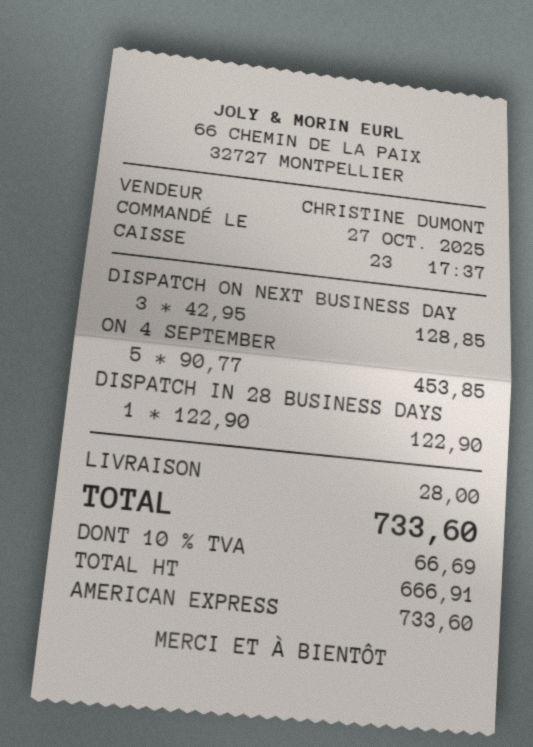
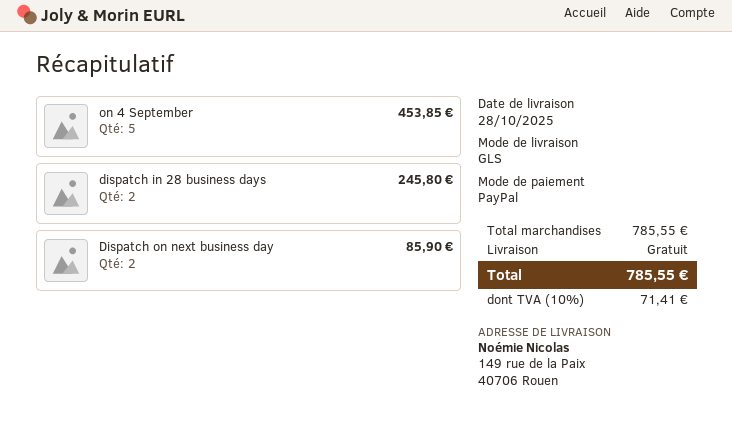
payment method: American Express -> PayPal
DISPATCH ON NEXT BUSINESS DAY: 3 for 128.85 -> 2 for 85.90
DISPATCH IN 28 BUSINESS DAYS: 1 for 122.90 -> 2 for 245.80
shipping: 28.00 -> 0.00
tax: 10% = 66.69 -> 10% = 71.41
total: 733.60 -> 785.55

